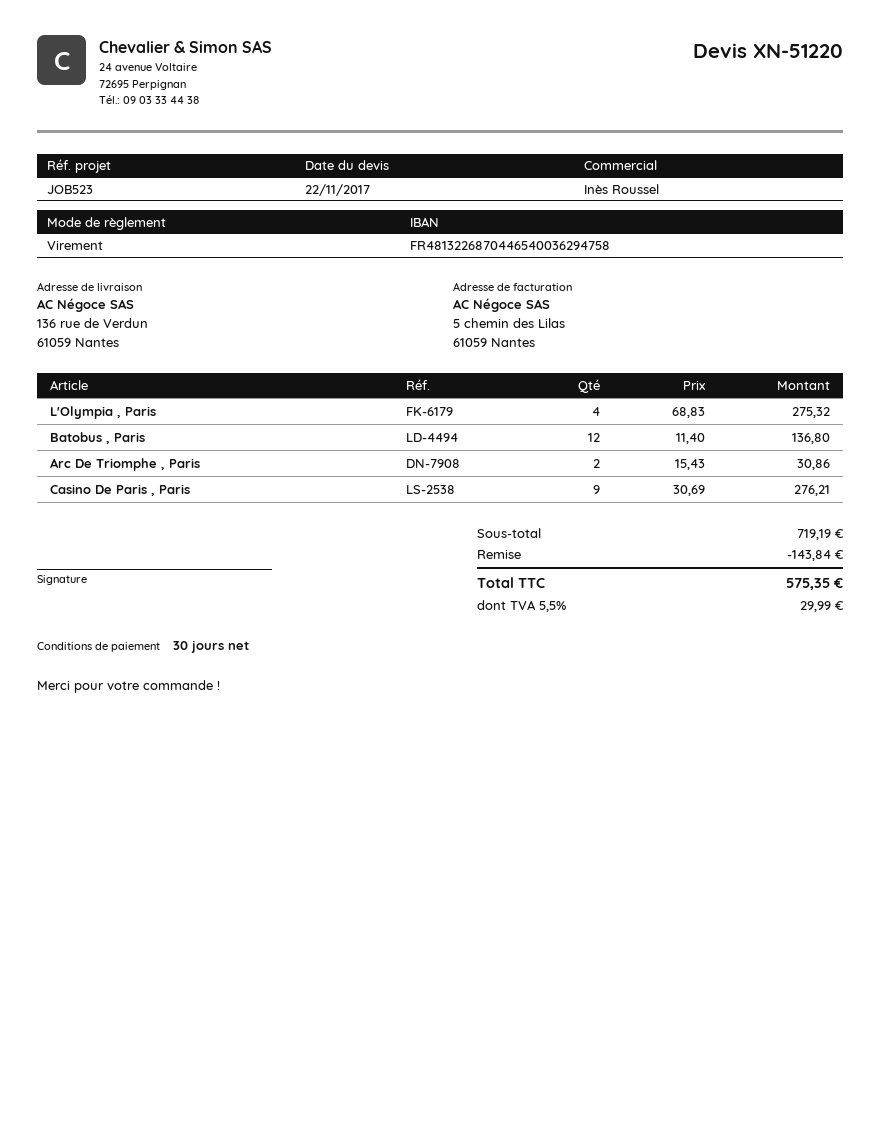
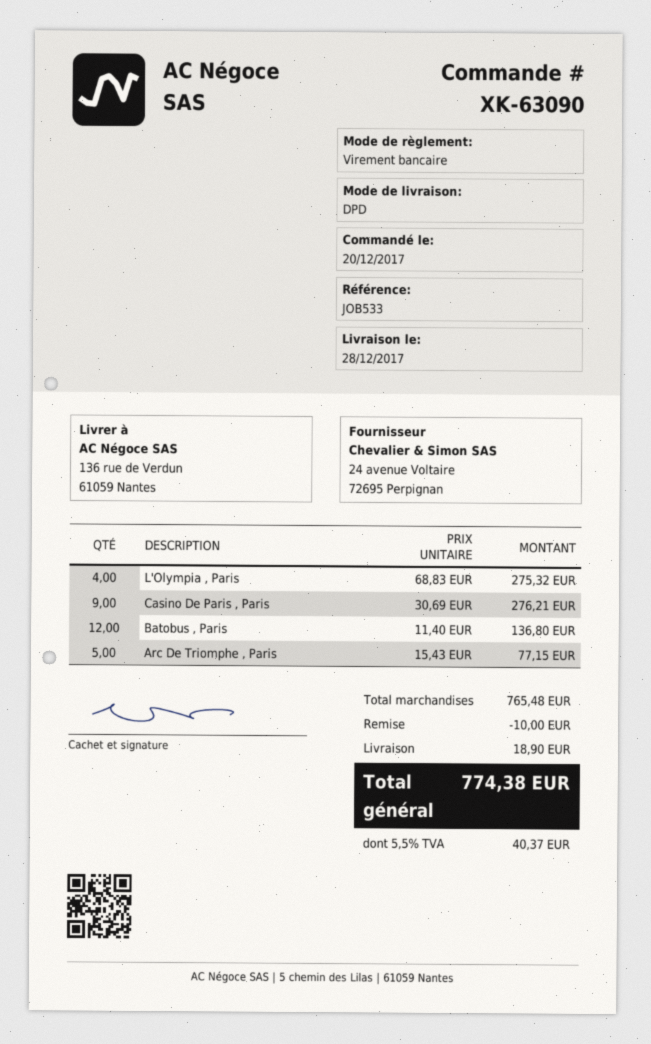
reference: JOB523 -> JOB533
Arc De Triomphe , Paris: 2 x 15.43 = 30.86 -> 5 x 15.43 = 77.15
subtotal: 719.19 -> 765.48
discount: 143.84 -> 10.00
shipping: none -> 18.90
tax: 5.5% = 29.99 -> 5.5% = 40.37
total: 575.35 -> 774.38

